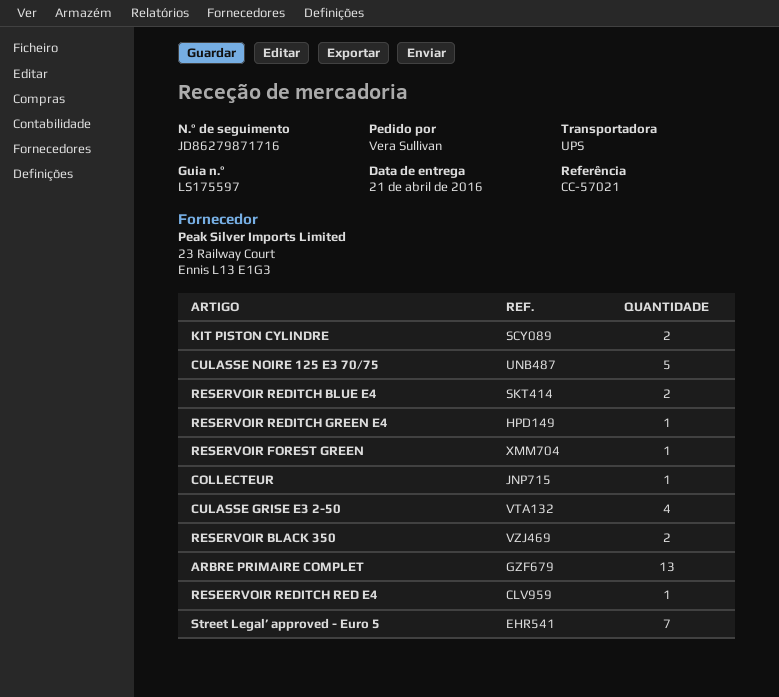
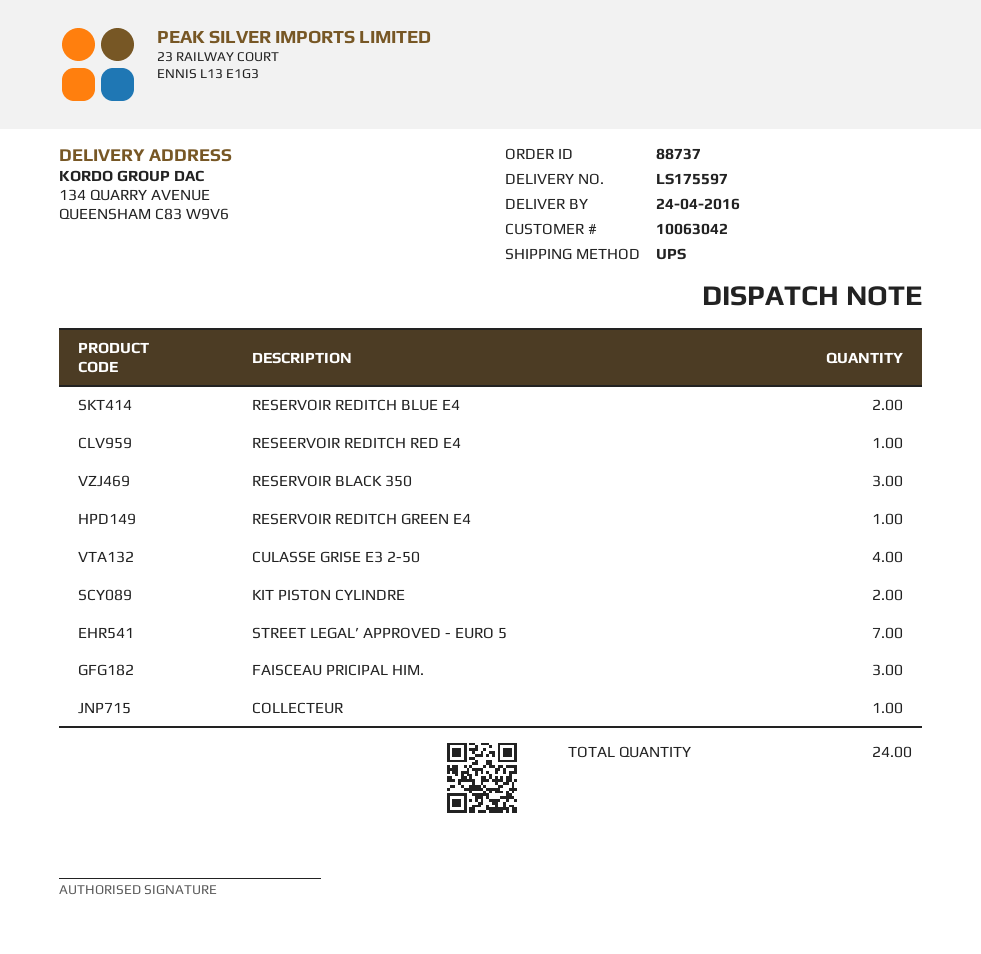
delivery date: 2016-04-21 -> 2016-04-24
CULASSE NOIRE 125 E3 70/75: 5 -> none
RESERVOIR FOREST GREEN: 1 -> none
RESERVOIR BLACK 350: 2 -> 3
ARBRE PRIMAIRE COMPLET: 13 -> none
FAISCEAU PRICIPAL HIM.: none -> 3

